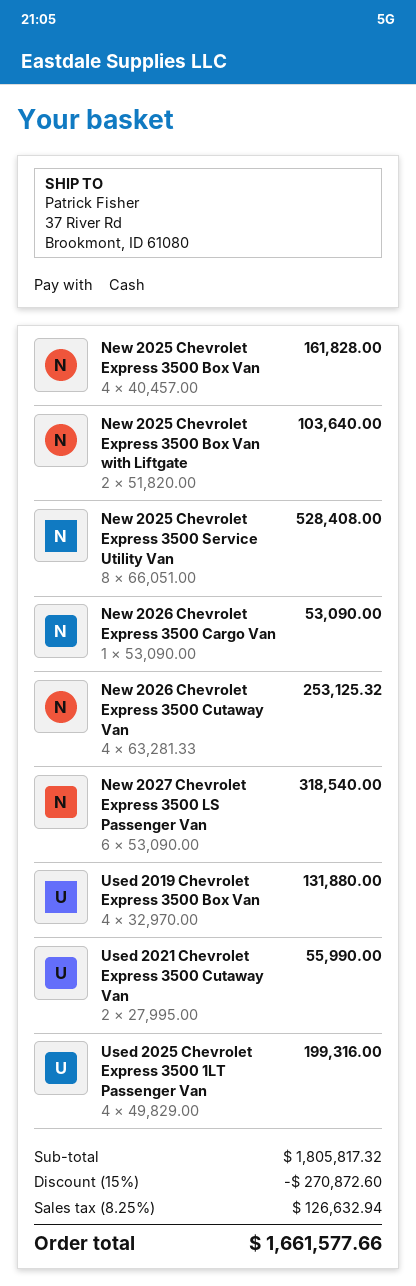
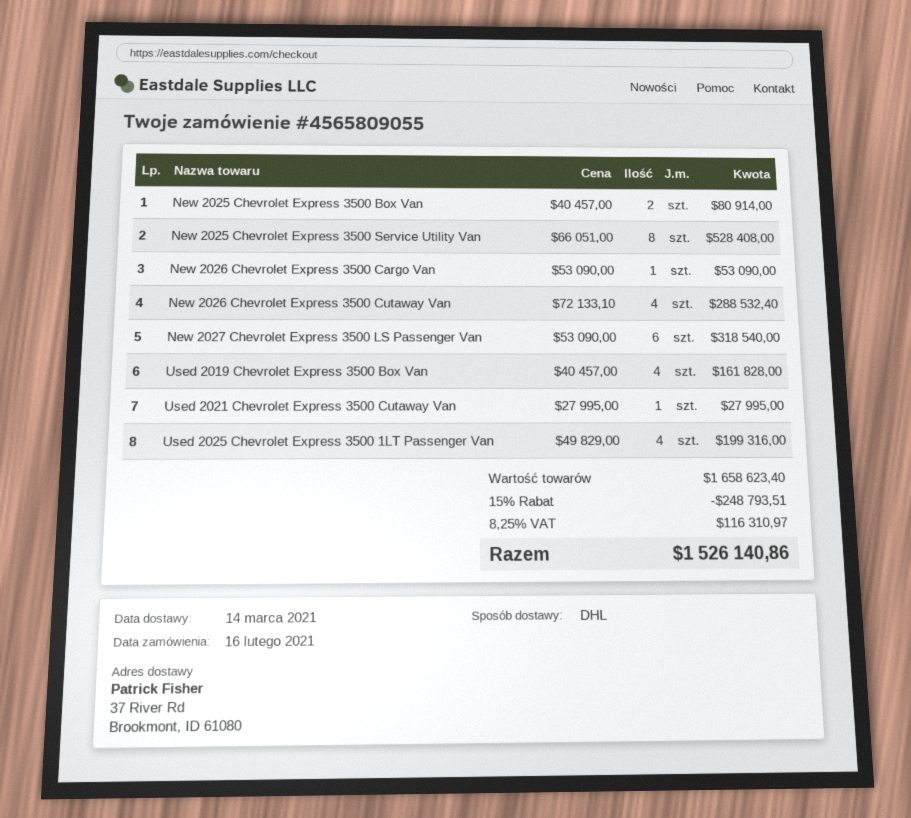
New 2025 Chevrolet Express 3500 Box Van: 4 x 40457.00 = 161828.00 -> 2 x 40457.00 = 80914.00
New 2025 Chevrolet Express 3500 Box Van with Liftgate: 2 x 51820.00 = 103640.00 -> none
New 2026 Chevrolet Express 3500 Cutaway Van: 4 x 63281.33 = 253125.32 -> 4 x 72133.10 = 288532.40
Used 2019 Chevrolet Express 3500 Box Van: 4 x 32970.00 = 131880.00 -> 4 x 40457.00 = 161828.00
Used 2021 Chevrolet Express 3500 Cutaway Van: 2 x 27995.00 = 55990.00 -> 1 x 27995.00 = 27995.00
subtotal: 1805817.32 -> 1658623.40
discount: 15% = 270872.60 -> 15% = 248793.51
tax: 8.25% = 126632.94 -> 8.25% = 116310.97
total: 1661577.66 -> 1526140.86

